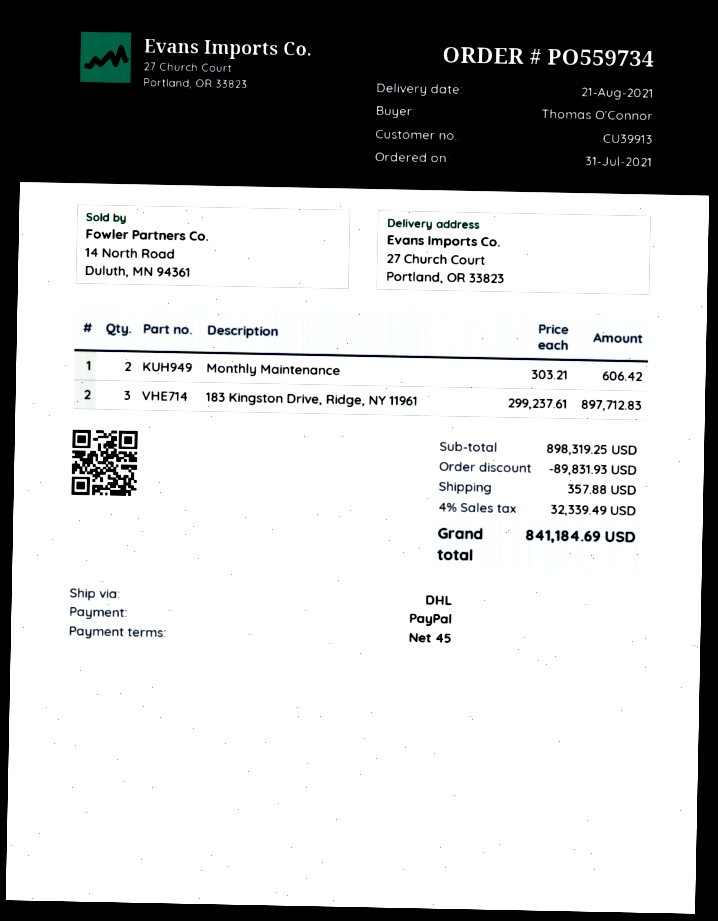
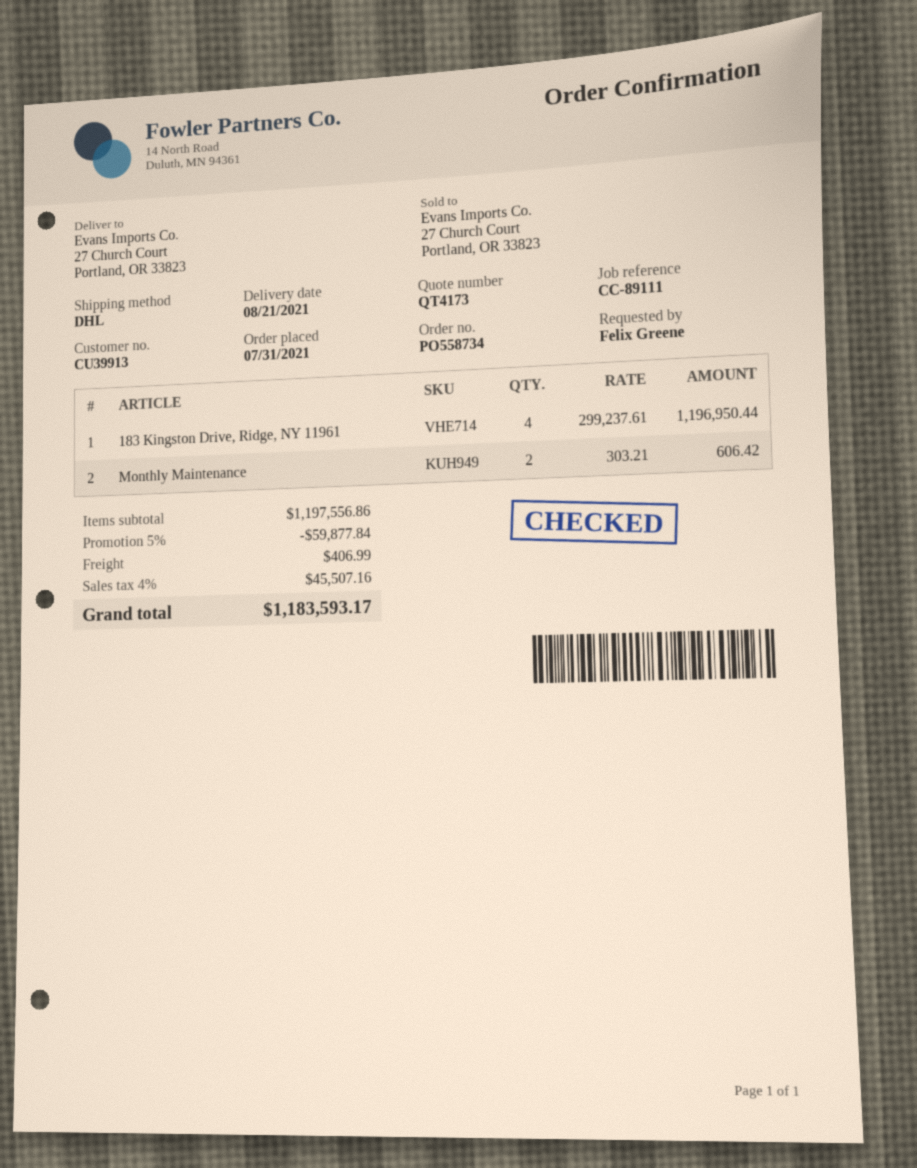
order number: PO559734 -> PO558734
ordered by: Thomas O'Connor -> Felix Greene
183 Kingston Drive, Ridge, NY 11961: 3 x 299237.61 = 897712.83 -> 4 x 299237.61 = 1196950.44
subtotal: 898319.25 -> 1197556.86
discount: 89831.93 -> 59877.84
shipping: 357.88 -> 406.99
tax: 4% = 32339.49 -> 4% = 45507.16
total: 841184.69 -> 1183593.17

